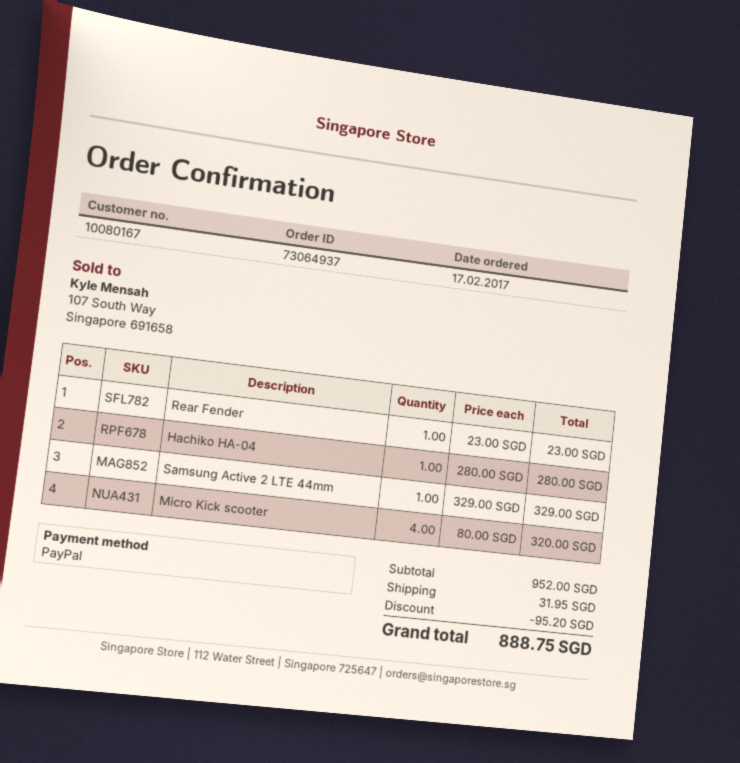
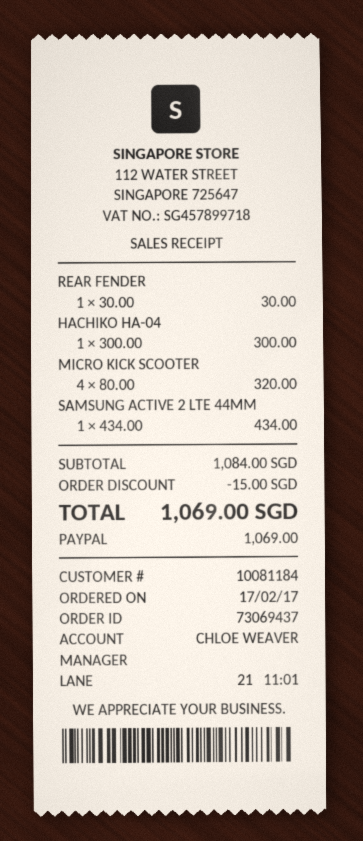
order number: 73064937 -> 73069437
customer number: 10080167 -> 10081184
Rear Fender: 1 x 23.00 = 23.00 -> 1 x 30.00 = 30.00
Hachiko HA-04: 1 x 280.00 = 280.00 -> 1 x 300.00 = 300.00
Samsung Active 2 LTE 44mm: 1 x 329.00 = 329.00 -> 1 x 434.00 = 434.00
subtotal: 952.00 -> 1084.00
discount: 95.20 -> 15.00
shipping: 31.95 -> none
total: 888.75 -> 1069.00

